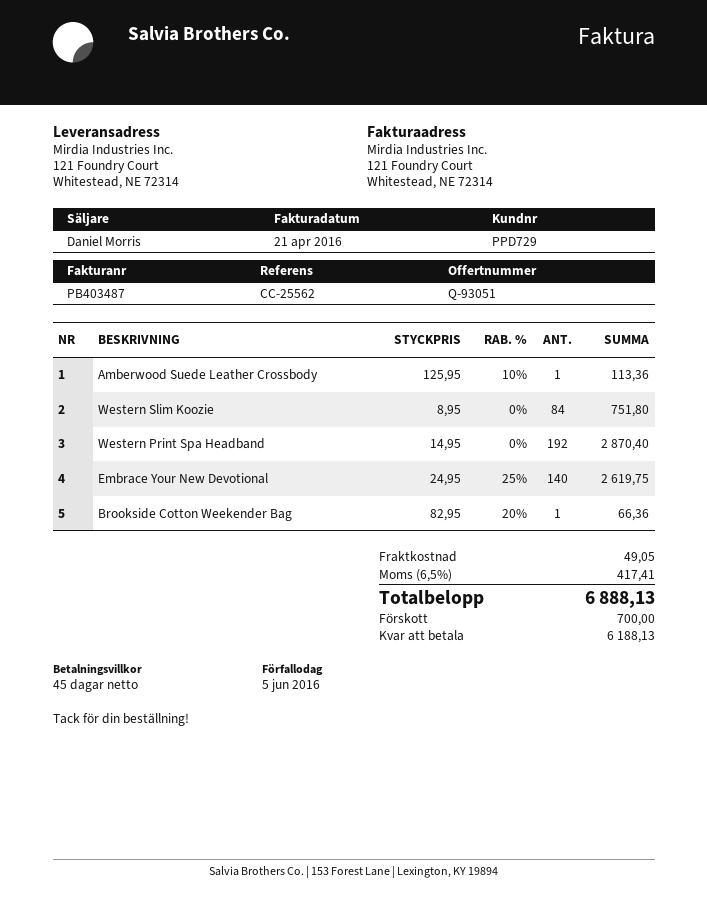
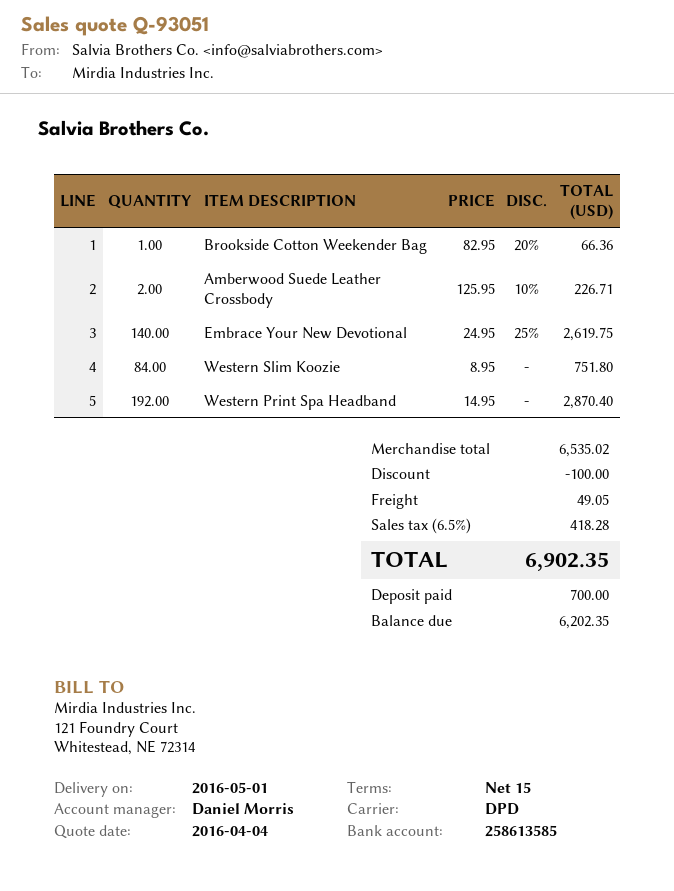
payment terms: 45 days -> 15 days
Amberwood Suede Leather Crossbody: 1 x 125.95 - 10% = 113.36 -> 2 x 125.95 - 10% = 226.71
discount: none -> 100.00
tax: 6.5% = 417.41 -> 6.5% = 418.28
total: 6888.13 -> 6902.35
balance: 6188.13 -> 6202.35

